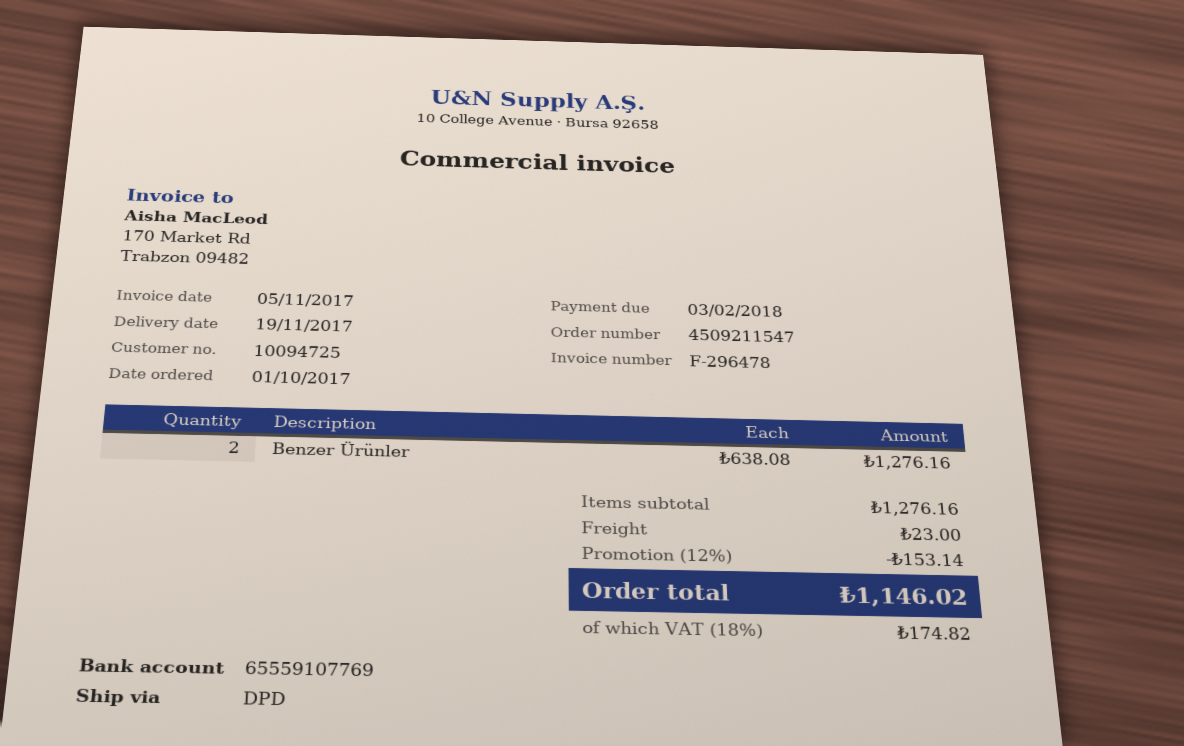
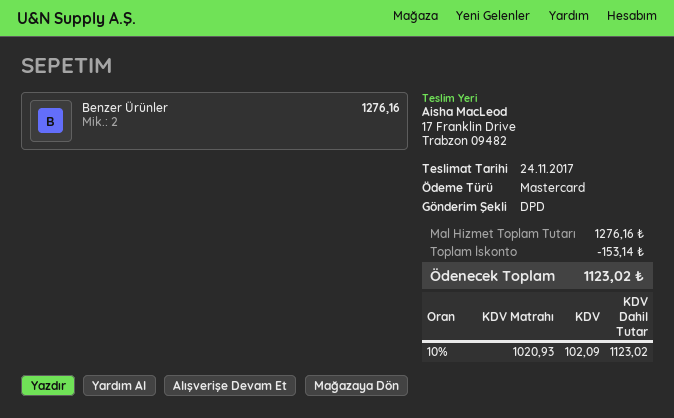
delivery date: 2017-11-19 -> 2017-11-24
shipping: 23.00 -> none
tax: 18% = 174.82 -> 10% = 102.09
total: 1146.02 -> 1123.02

